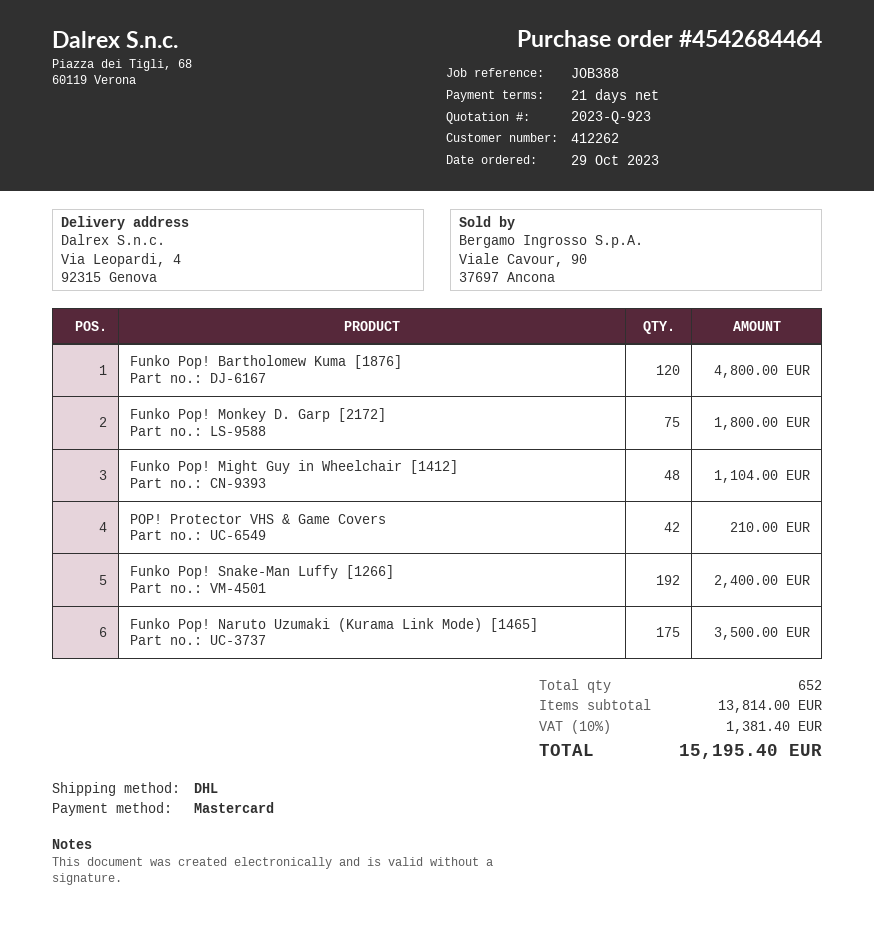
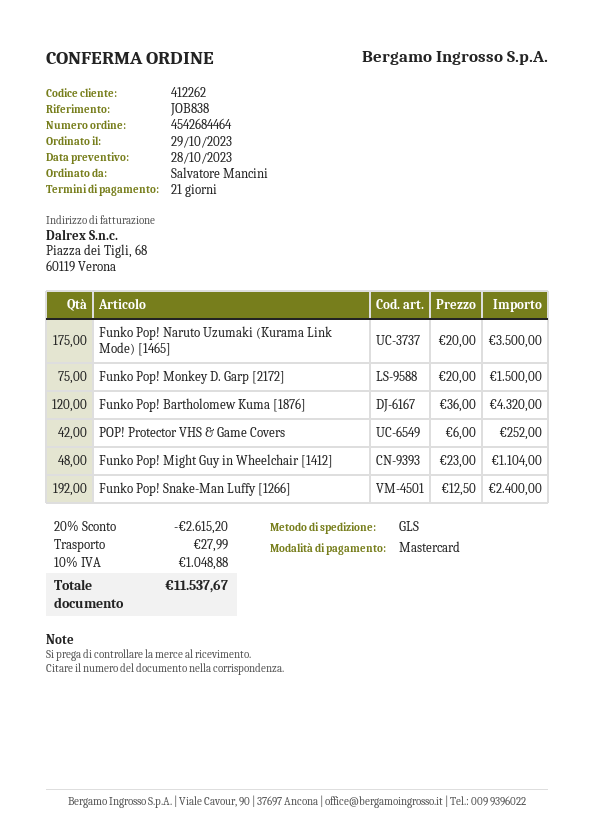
reference: JOB388 -> JOB838
shipping method: DHL -> GLS
Funko Pop! Bartholomew Kuma [1876]: 120 for 4800.00 -> 120 for 4320.00
Funko Pop! Monkey D. Garp [2172]: 75 for 1800.00 -> 75 for 1500.00
POP! Protector VHS & Game Covers: 42 for 210.00 -> 42 for 252.00
discount: none -> 20% = 2615.20
shipping: none -> 27.99
tax: 10% = 1381.40 -> 10% = 1048.88
total: 15195.40 -> 11537.67

